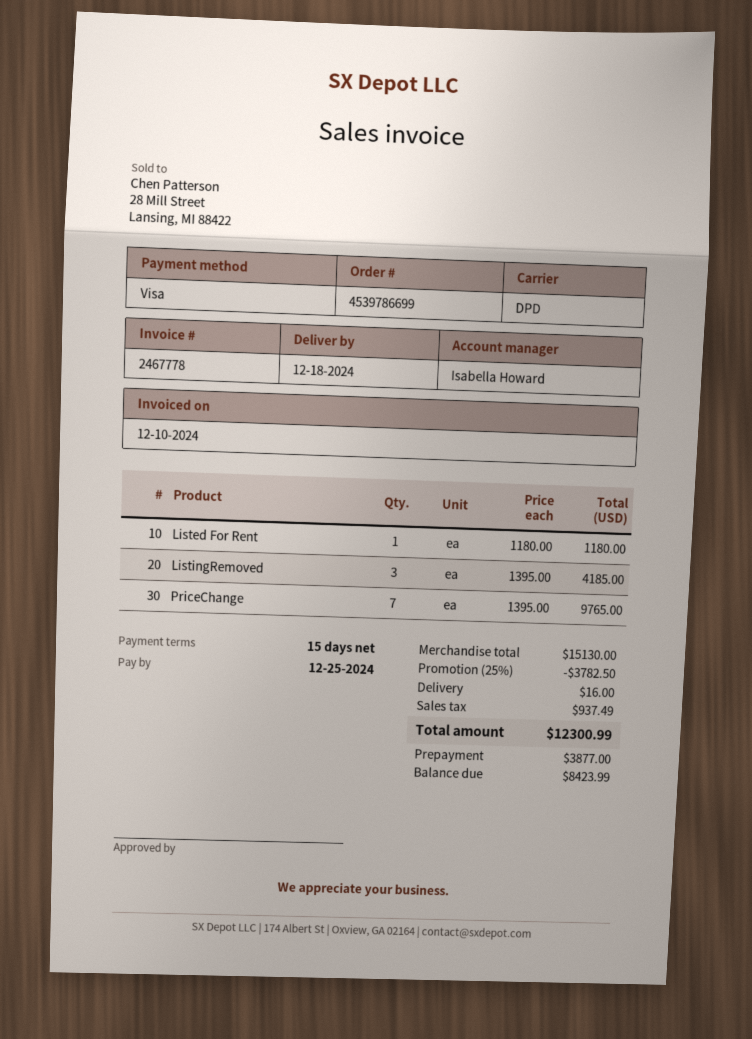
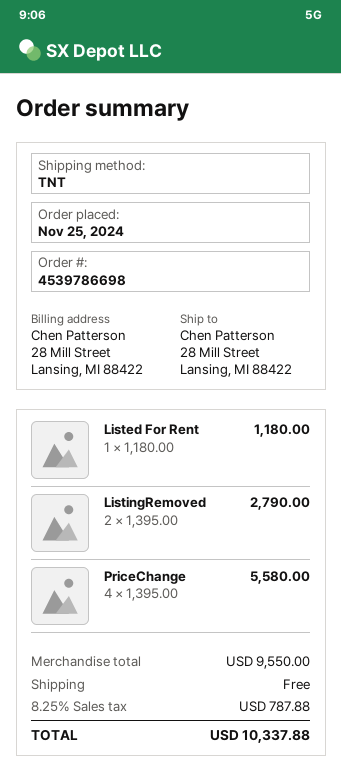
order number: 4539786699 -> 4539786698
shipping method: DPD -> TNT
ListingRemoved: 3 x 1395.00 = 4185.00 -> 2 x 1395.00 = 2790.00
PriceChange: 7 x 1395.00 = 9765.00 -> 4 x 1395.00 = 5580.00
subtotal: 15130.00 -> 9550.00
discount: 25% = 3782.50 -> none
shipping: 16.00 -> 0.00
tax: 937.49 -> 787.88
total: 12300.99 -> 10337.88

